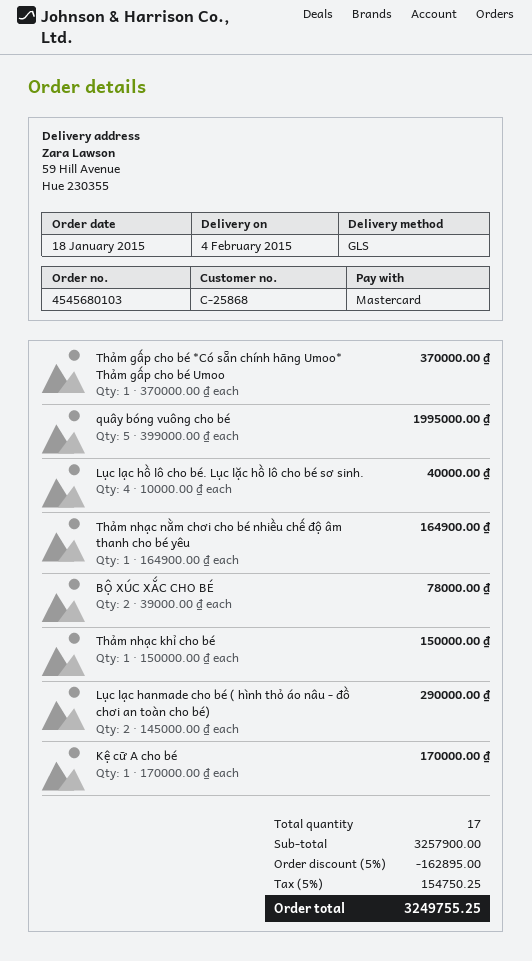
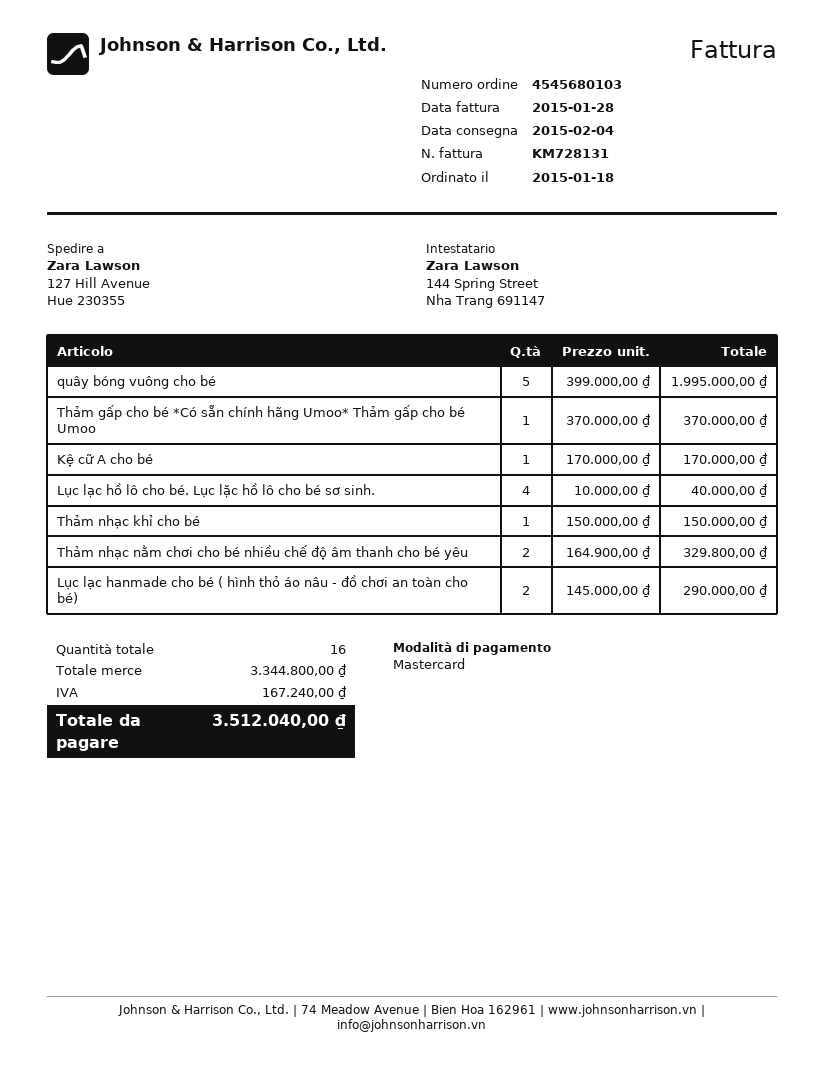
ship to: 59 Hill Avenue, Hue 230355 -> 127 Hill Avenue, Hue 230355
Thảm nhạc nằm chơi cho bé nhiều chế độ âm thanh cho bé yêu: 1 x 164900.00 = 164900.00 -> 2 x 164900.00 = 329800.00
BỘ XÚC XẮC CHO BÉ: 2 x 39000.00 = 78000.00 -> none
total quantity: 17 -> 16
subtotal: 3257900.00 -> 3344800.00
discount: 5% = 162895.00 -> none
tax: 154750.25 -> 167240.00
total: 3249755.25 -> 3512040.00

